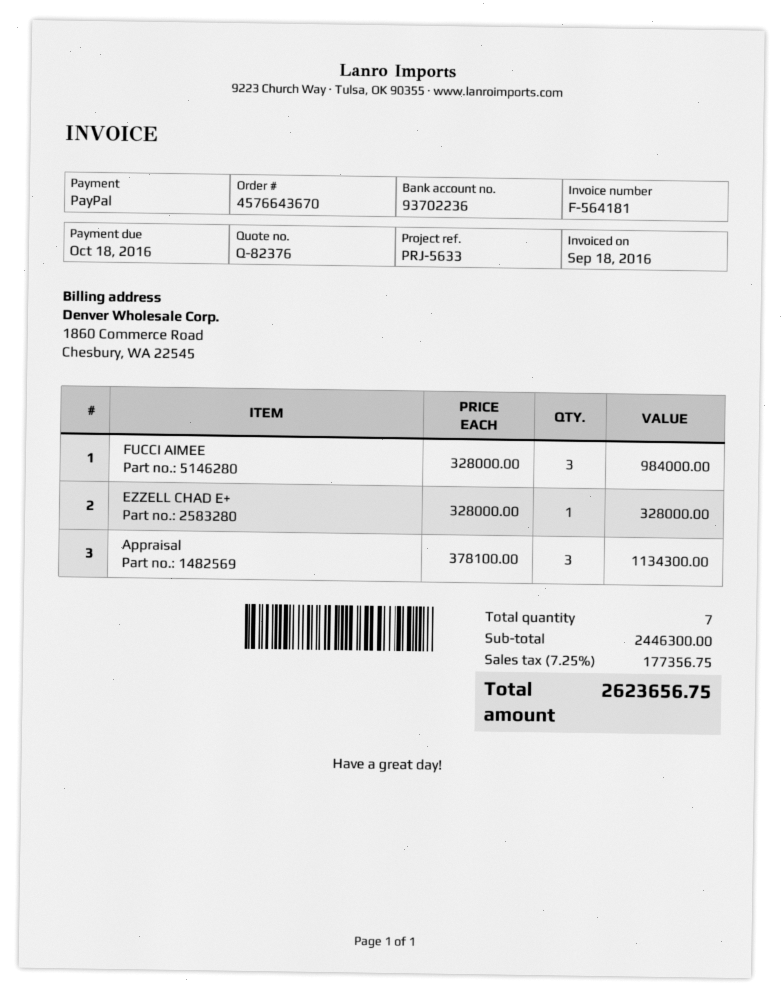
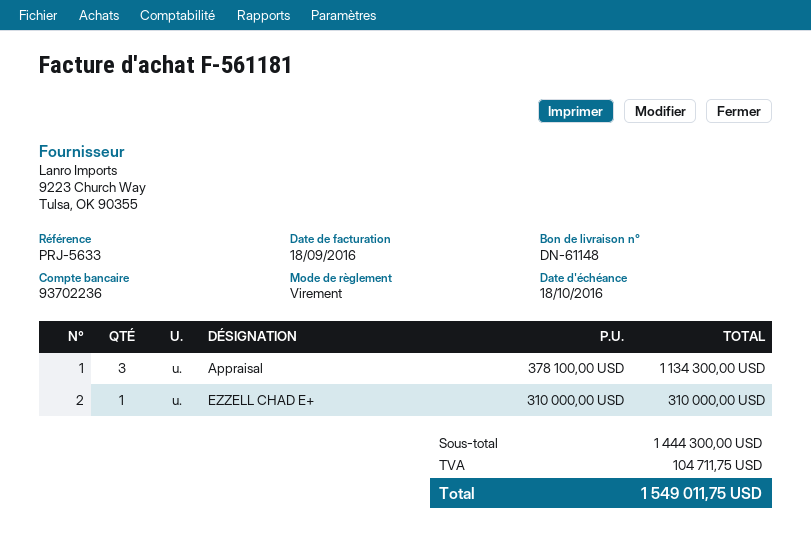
invoice number: F-564181 -> F-561181
payment method: PayPal -> bank transfer
FUCCI AIMEE: 3 x 328000.00 = 984000.00 -> none
EZZELL CHAD E+: 1 x 328000.00 = 328000.00 -> 1 x 310000.00 = 310000.00
subtotal: 2446300.00 -> 1444300.00
tax: 177356.75 -> 104711.75
total: 2623656.75 -> 1549011.75

